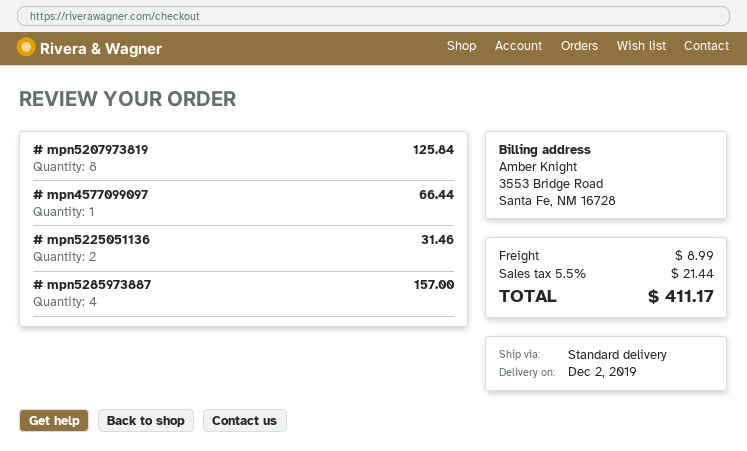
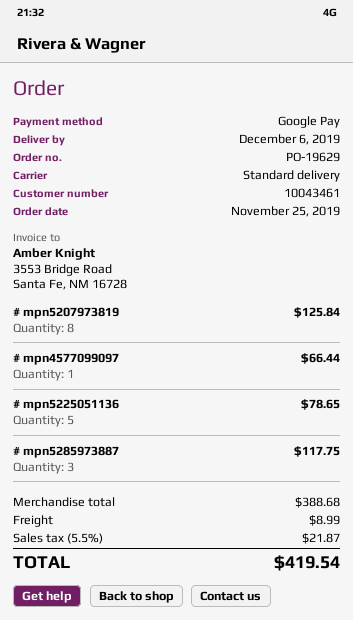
delivery date: 2019-12-02 -> 2019-12-06
# mpn5225051136: 2 for 31.46 -> 5 for 78.65
# mpn5285973887: 4 for 157.00 -> 3 for 117.75
tax: 5.5% = 21.44 -> 5.5% = 21.87
total: 411.17 -> 419.54

